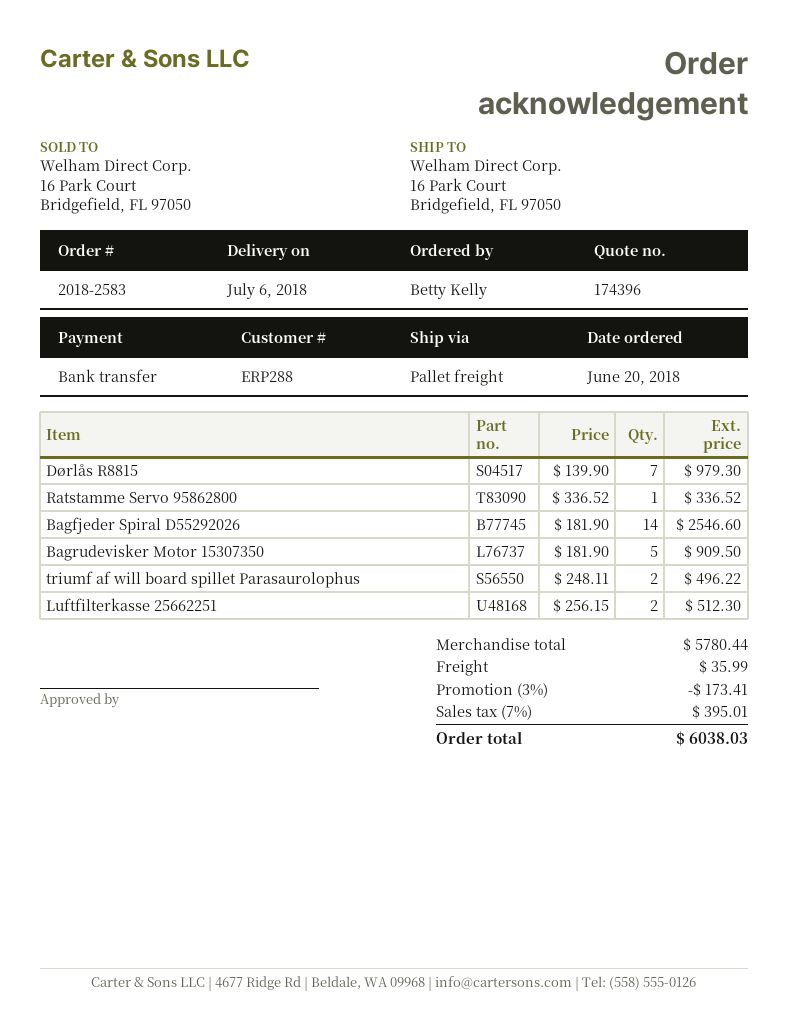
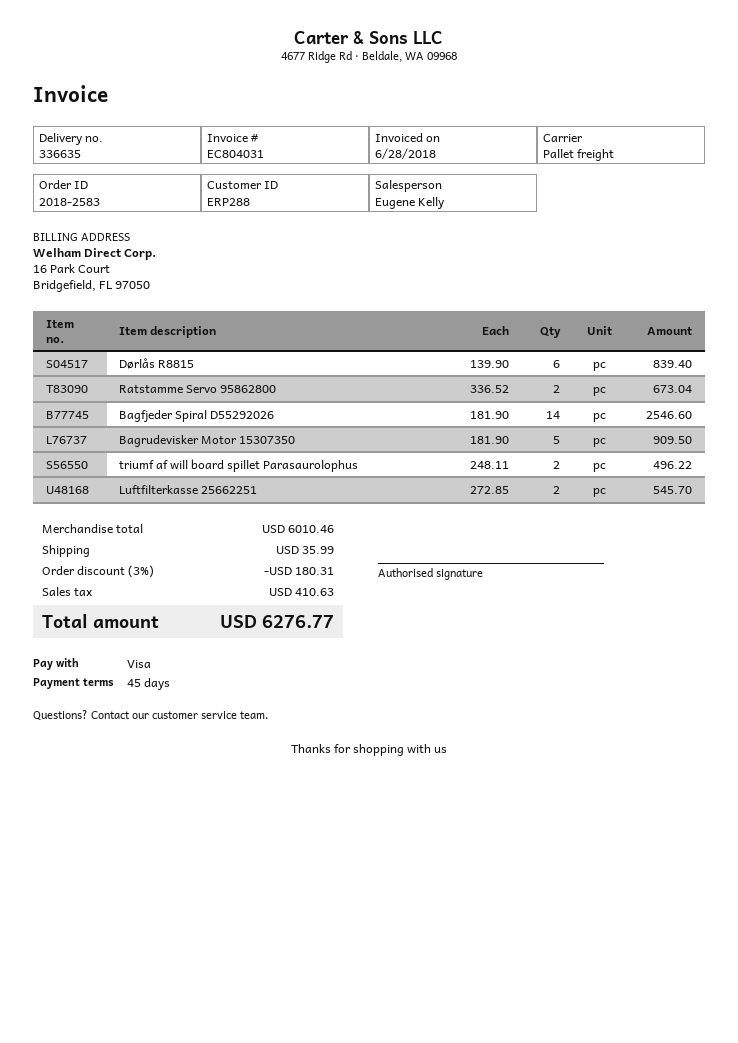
payment method: bank transfer -> Visa
Dørlås R8815: 7 x 139.90 = 979.30 -> 6 x 139.90 = 839.40
Ratstamme Servo 95862800: 1 x 336.52 = 336.52 -> 2 x 336.52 = 673.04
Luftfilterkasse 25662251: 2 x 256.15 = 512.30 -> 2 x 272.85 = 545.70
subtotal: 5780.44 -> 6010.46
discount: 3% = 173.41 -> 3% = 180.31
tax: 395.01 -> 410.63
total: 6038.03 -> 6276.77

